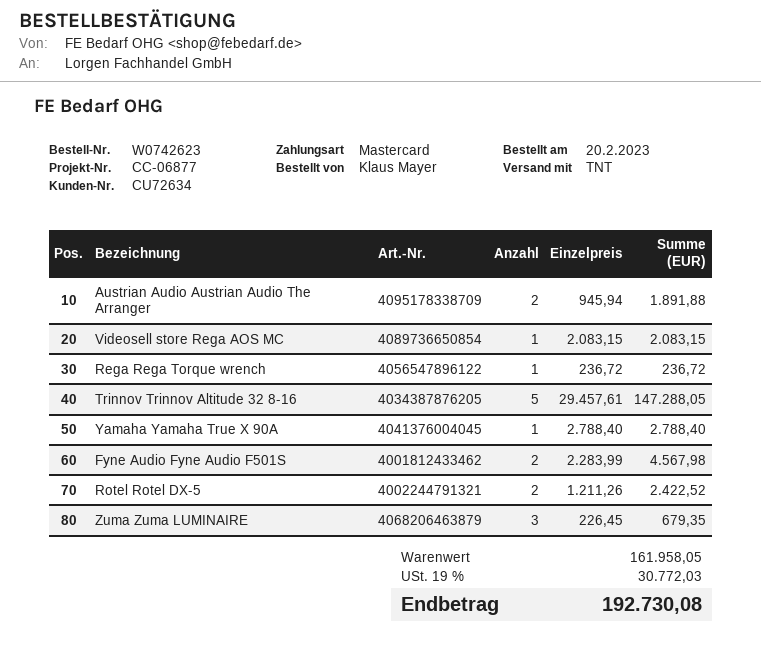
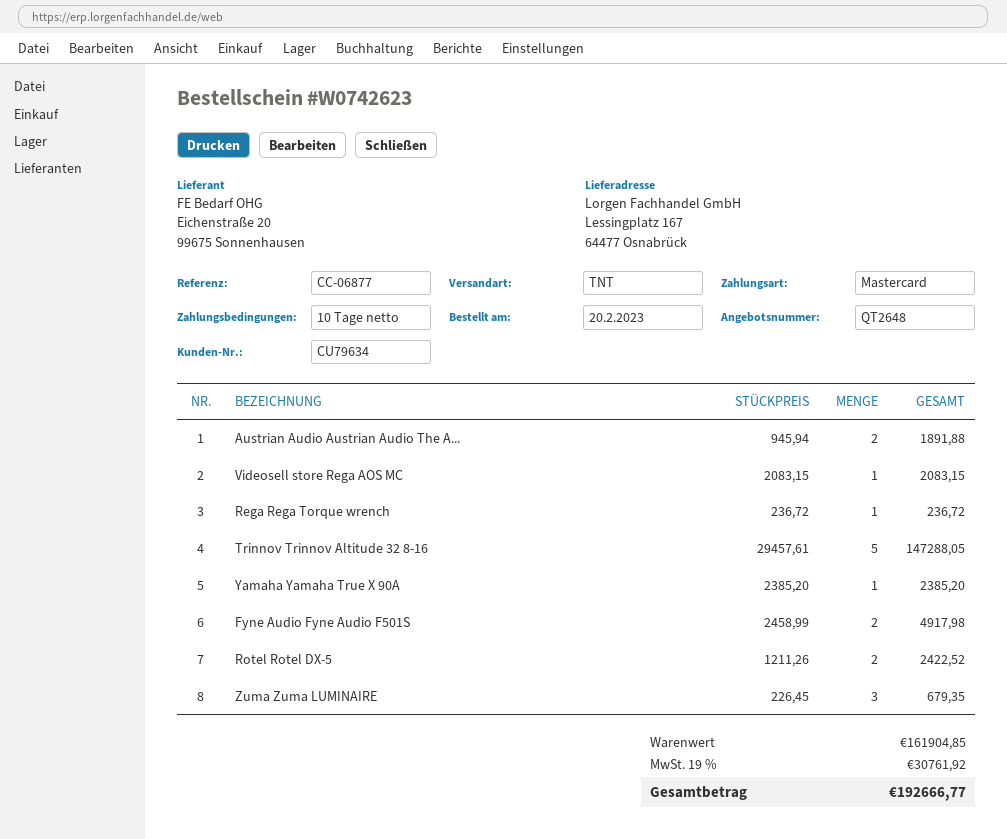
customer number: CU72634 -> CU79634
Yamaha Yamaha True X 90A: 1 x 2788.40 = 2788.40 -> 1 x 2385.20 = 2385.20
Fyne Audio Fyne Audio F501S: 2 x 2283.99 = 4567.98 -> 2 x 2458.99 = 4917.98
subtotal: 161958.05 -> 161904.85
tax: 19% = 30772.03 -> 19% = 30761.92
total: 192730.08 -> 192666.77

